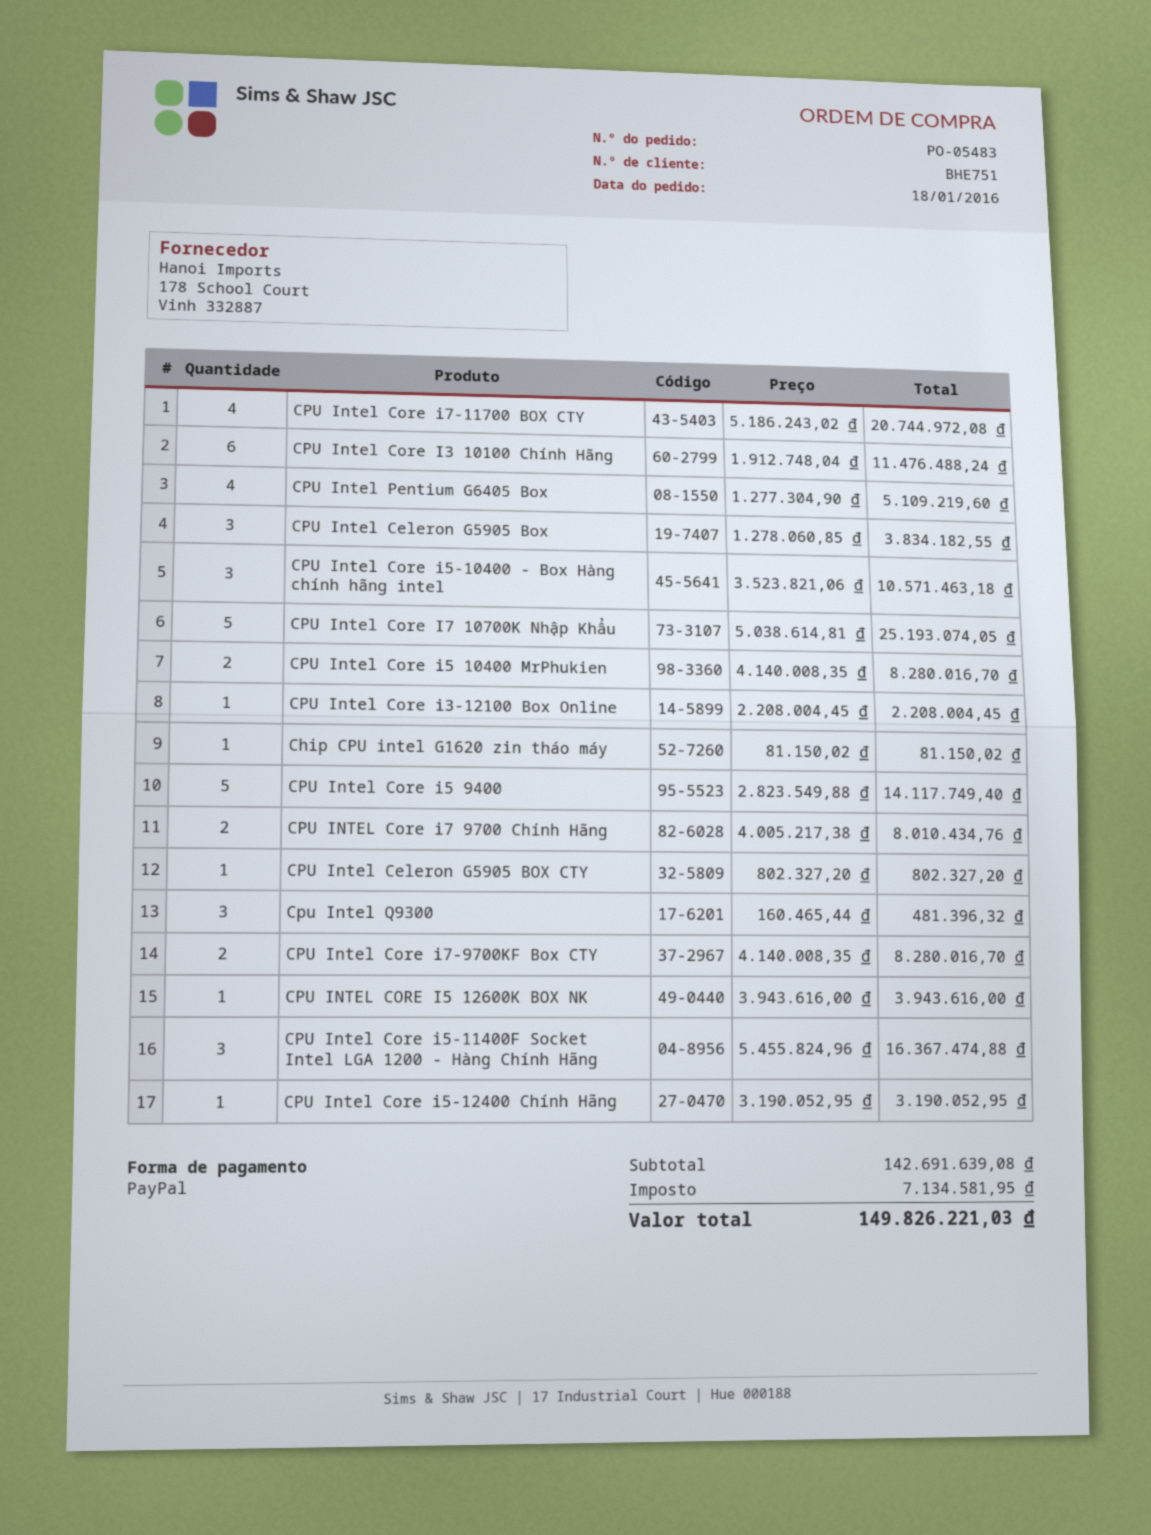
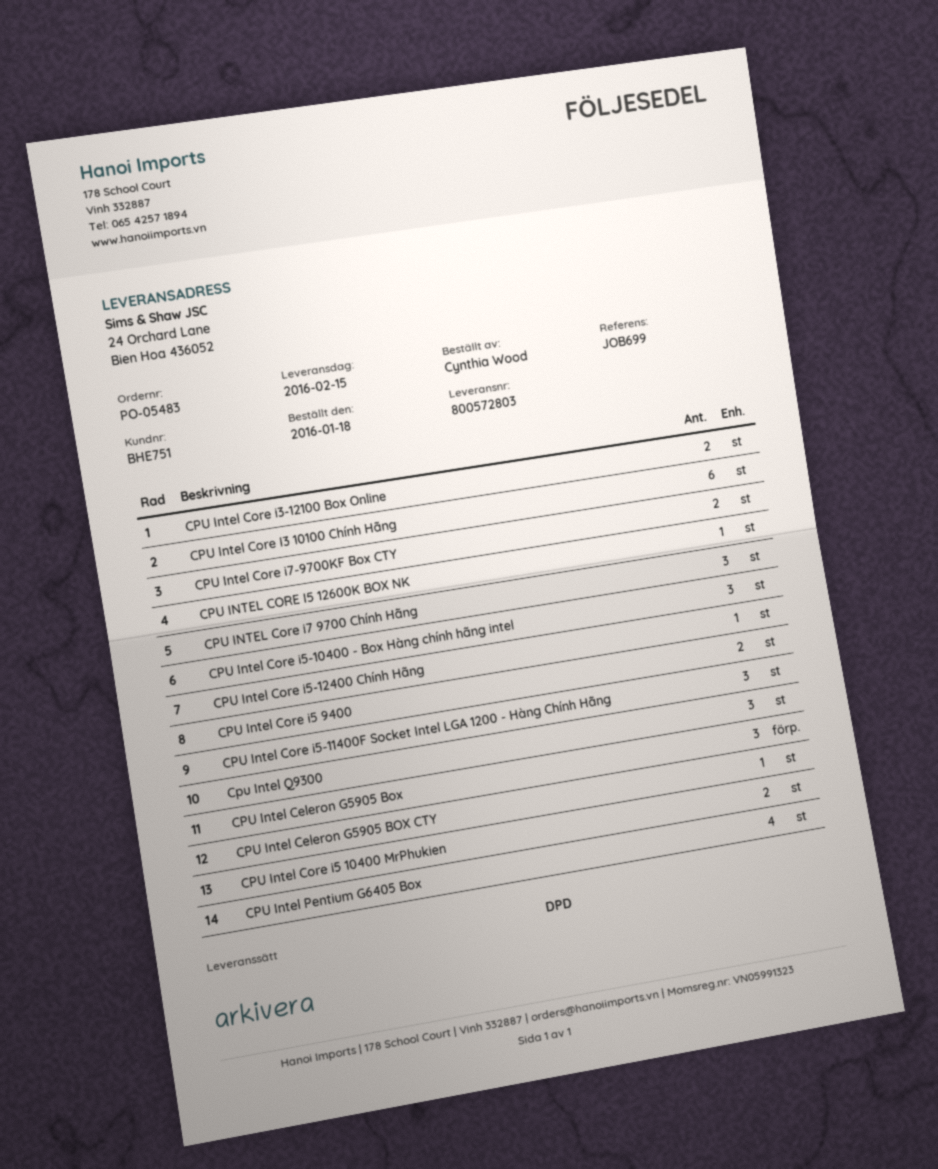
CPU Intel Core i7-11700 BOX CTY: 4 -> none
CPU Intel Core I7 10700K Nhập Khẩu: 5 -> none
CPU Intel Core i3-12100 Box Online: 1 -> 2
Chip CPU intel G1620 zin tháo máy: 1 -> none
CPU Intel Core i5 9400: 5 -> 2
CPU INTEL Core i7 9700 Chính Hãng: 2 -> 3

